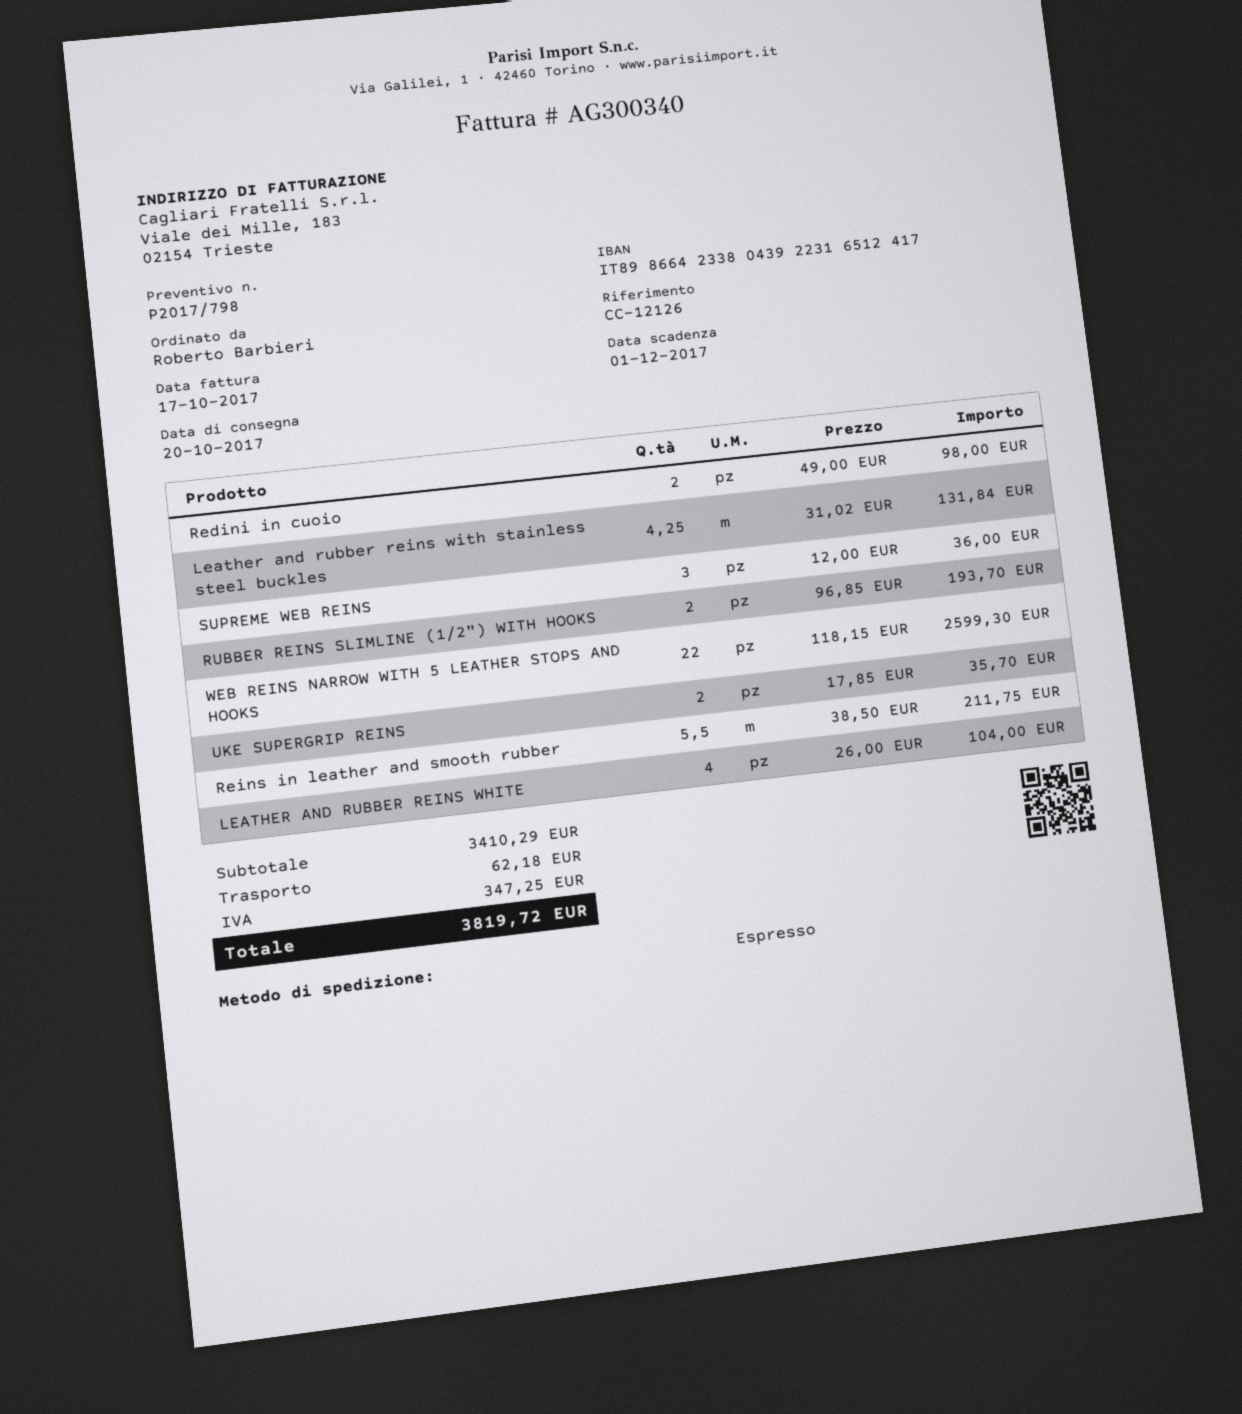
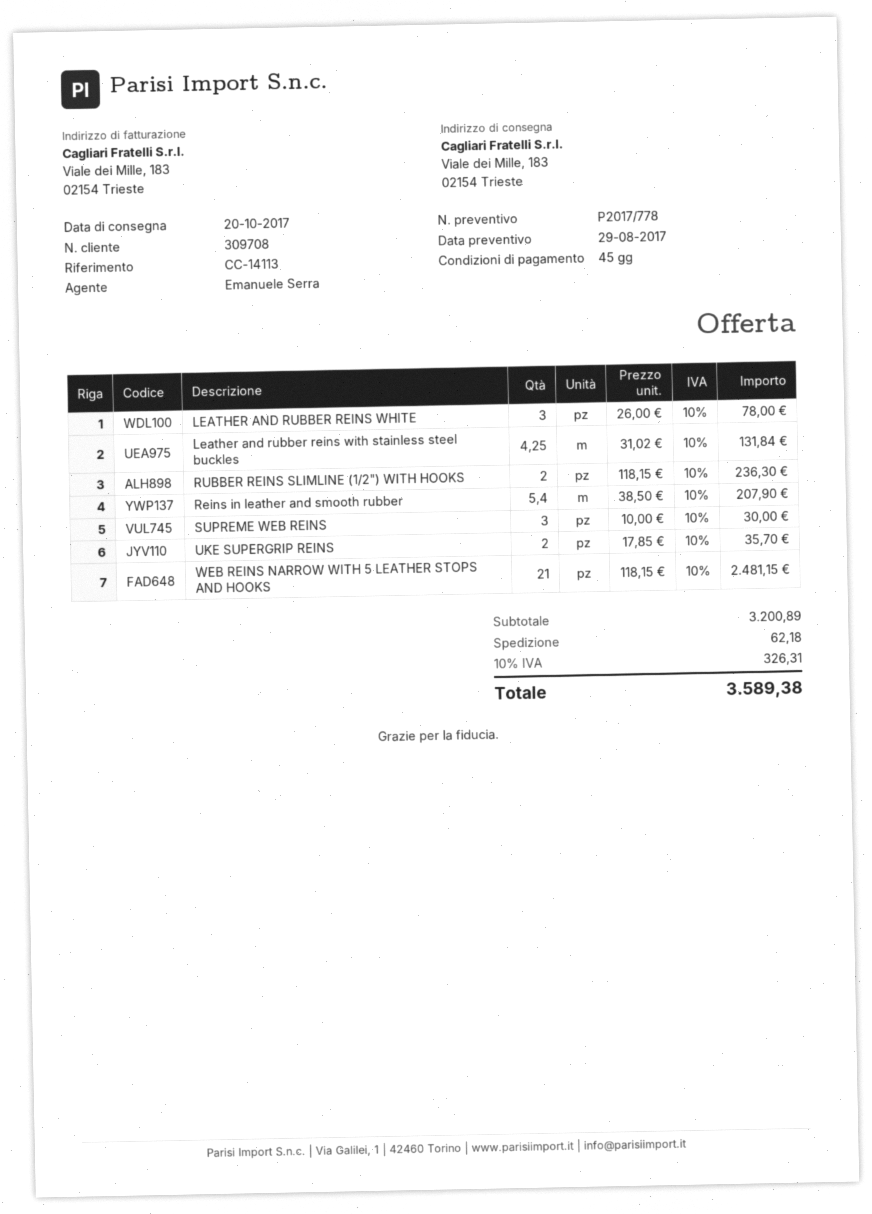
quote number: P2017/798 -> P2017/778
reference: CC-12126 -> CC-14113
Redini in cuoio: 2 x 49.00 = 98.00 -> none
SUPREME WEB REINS: 3 x 12.00 = 36.00 -> 3 x 10.00 = 30.00
RUBBER REINS SLIMLINE (1/2") WITH HOOKS: 2 x 96.85 = 193.70 -> 2 x 118.15 = 236.30
WEB REINS NARROW WITH 5 LEATHER STOPS AND HOOKS: 22 x 118.15 = 2599.30 -> 21 x 118.15 = 2481.15
Reins in leather and smooth rubber: 5.5 x 38.50 = 211.75 -> 5.4 x 38.50 = 207.90
LEATHER AND RUBBER REINS WHITE: 4 x 26.00 = 104.00 -> 3 x 26.00 = 78.00
subtotal: 3410.29 -> 3200.89
tax: 347.25 -> 326.31
total: 3819.72 -> 3589.38

